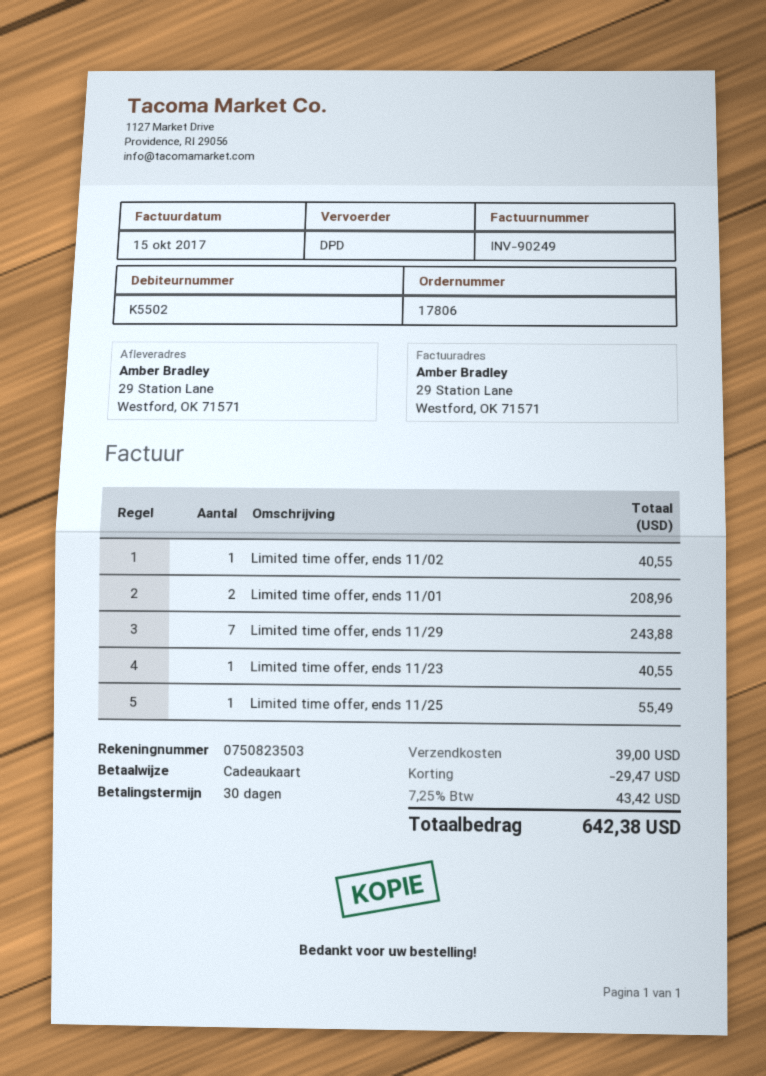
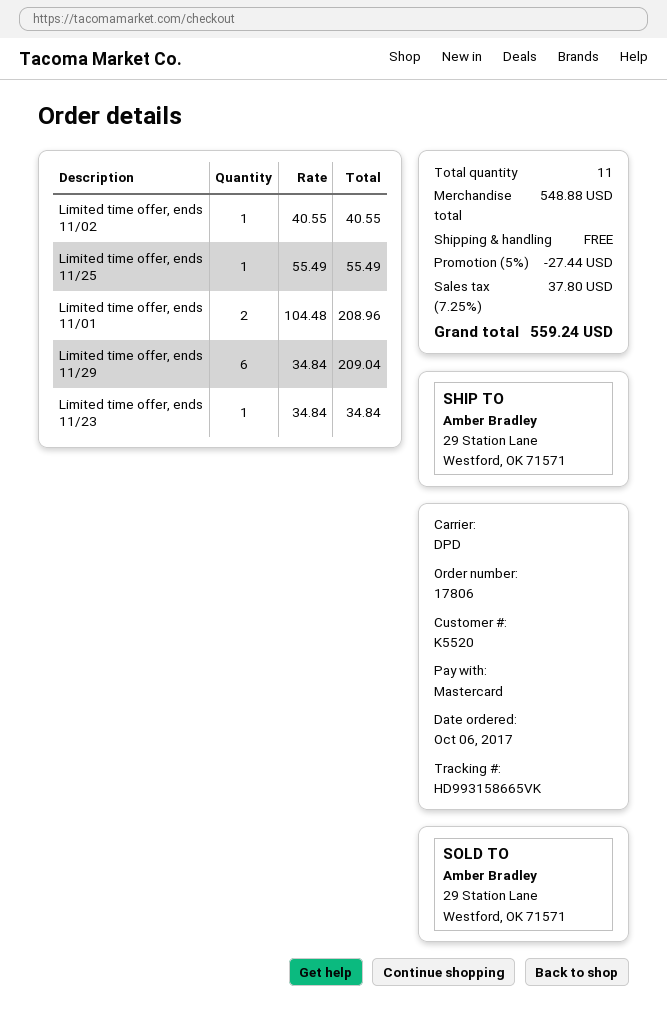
customer number: K5502 -> K5520
payment method: gift card -> Mastercard
Limited time offer, ends 11/29: 7 for 243.88 -> 6 for 209.04
Limited time offer, ends 11/23: 1 for 40.55 -> 1 for 34.84
discount: 29.47 -> 27.44
shipping: 39.00 -> 0.00
tax: 7.25% = 43.42 -> 7.25% = 37.80
total: 642.38 -> 559.24

